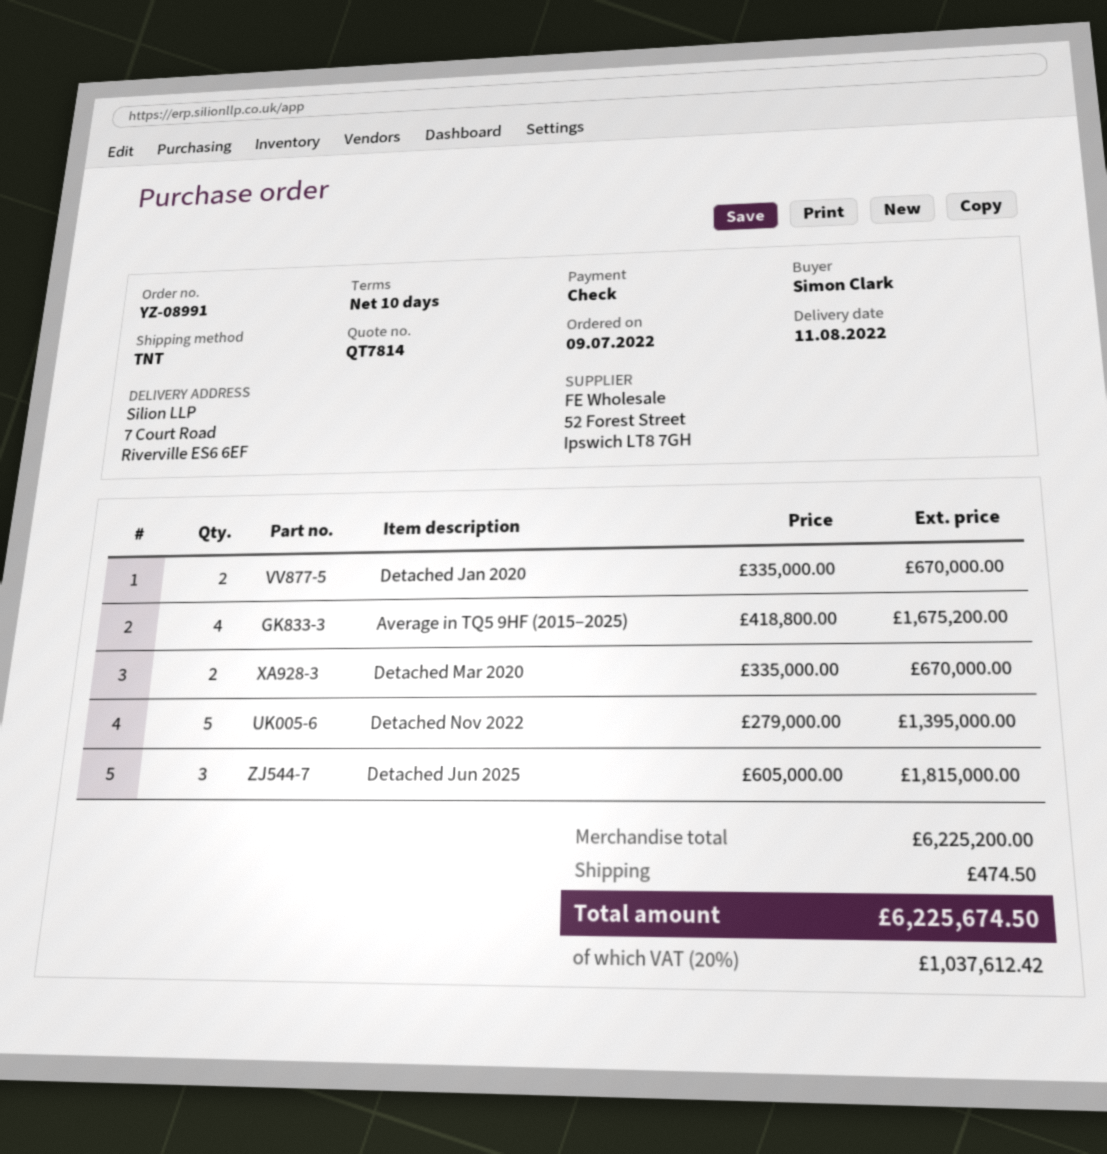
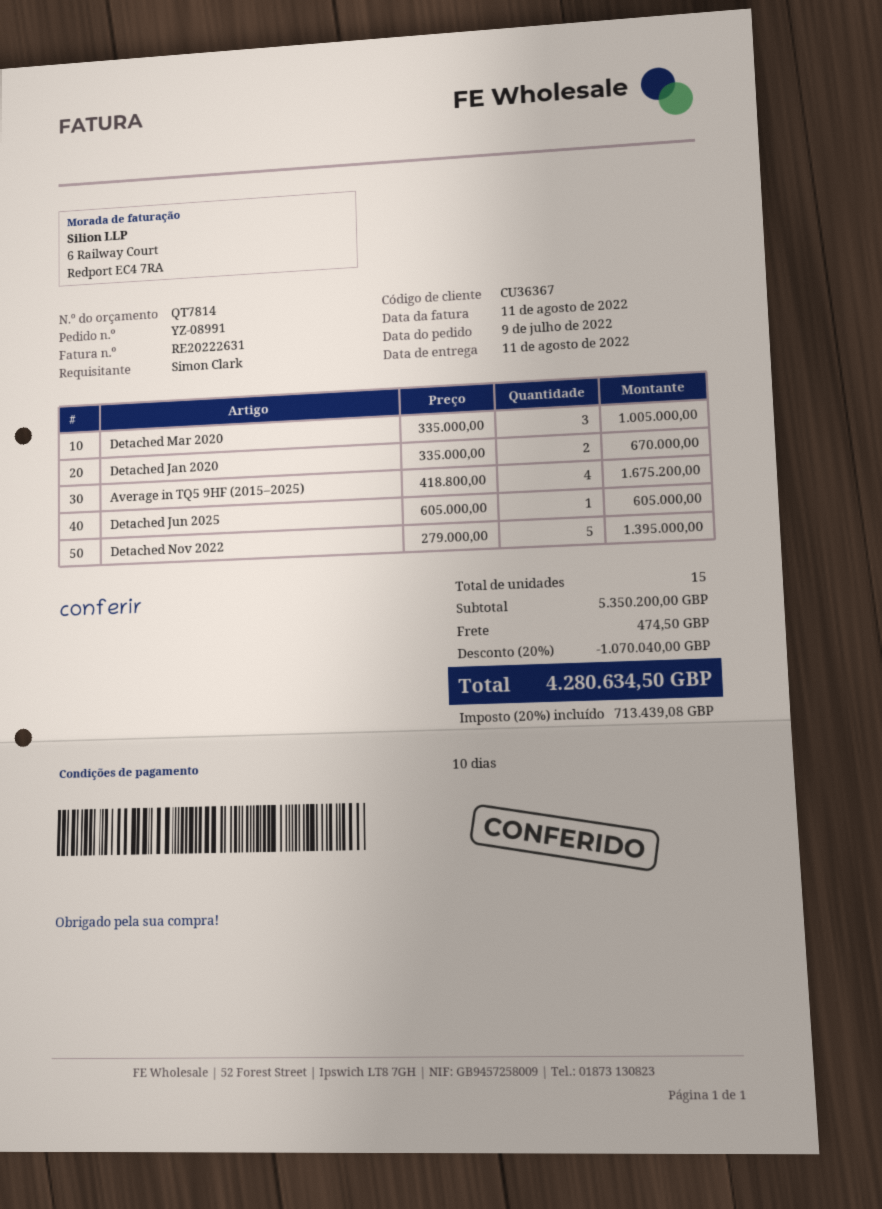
Detached Mar 2020: 2 x 335000.00 = 670000.00 -> 3 x 335000.00 = 1005000.00
Detached Jun 2025: 3 x 605000.00 = 1815000.00 -> 1 x 605000.00 = 605000.00
subtotal: 6225200.00 -> 5350200.00
discount: none -> 20% = 1070040.00
tax: 20% = 1037612.42 -> 20% = 713439.08
total: 6225674.50 -> 4280634.50

